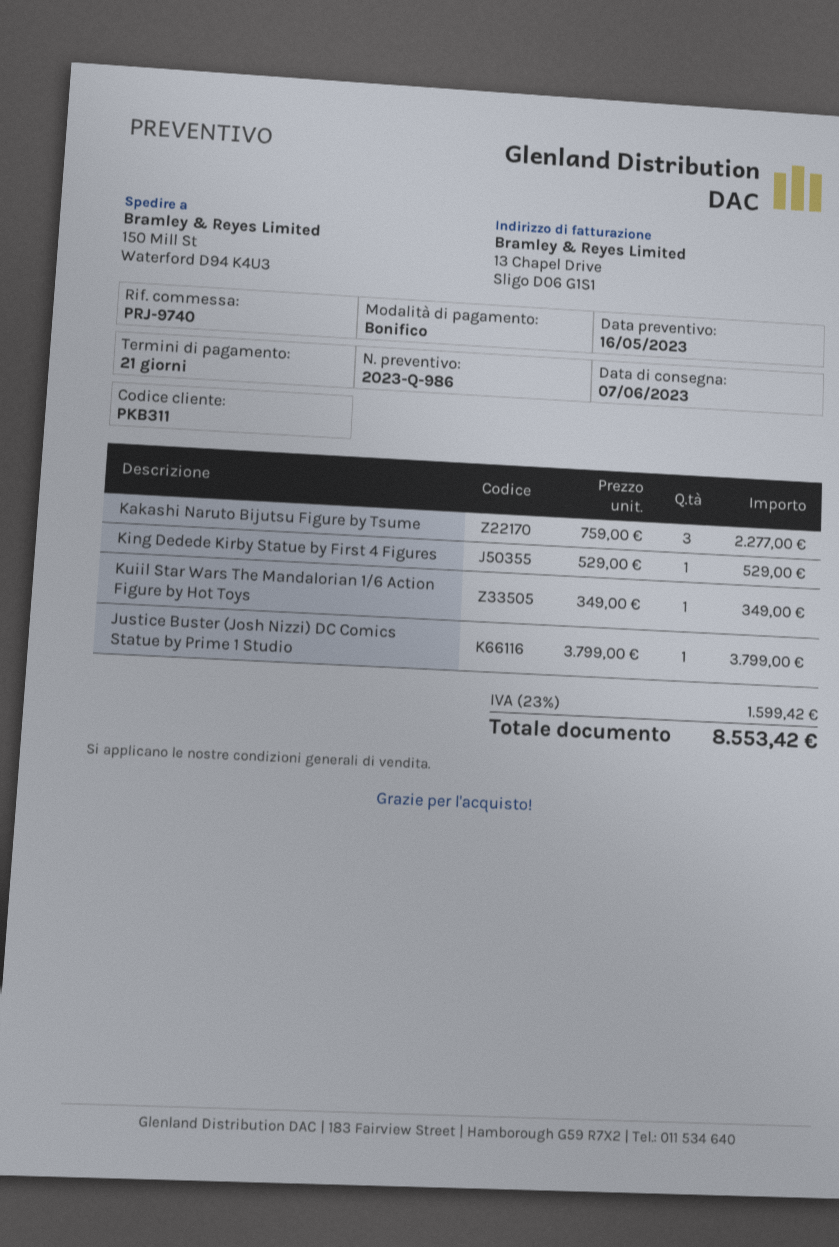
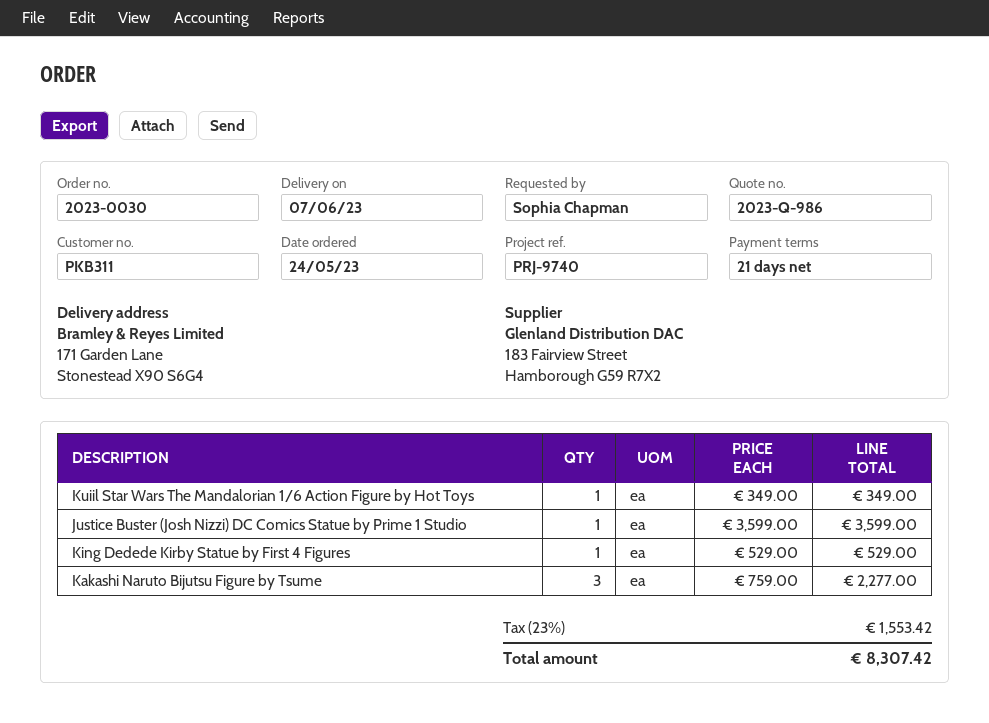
ship to: 150 Mill St, Waterford D94 K4U3 -> 171 Garden Lane, Stonestead X90 S6G4
Justice Buster (Josh Nizzi) DC Comics Statue by Prime 1 Studio: 1 x 3799.00 = 3799.00 -> 1 x 3599.00 = 3599.00
tax: 23% = 1599.42 -> 23% = 1553.42
total: 8553.42 -> 8307.42

